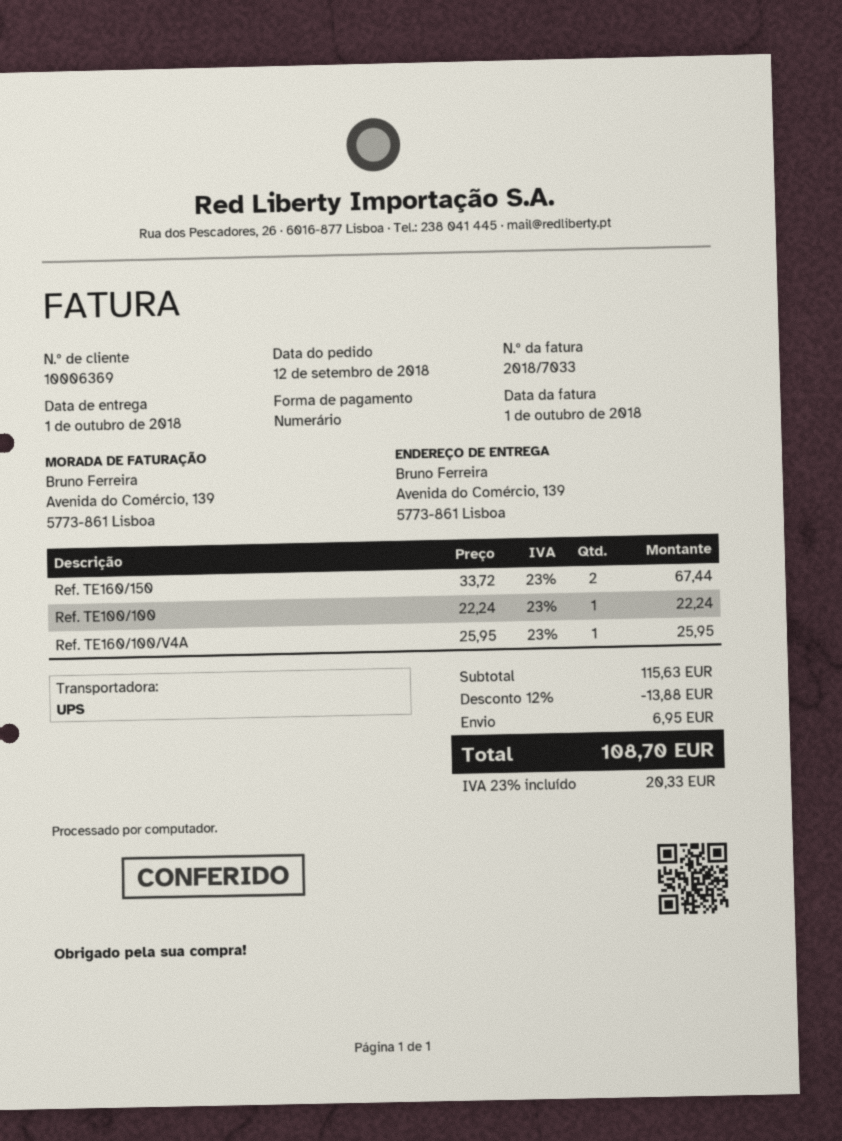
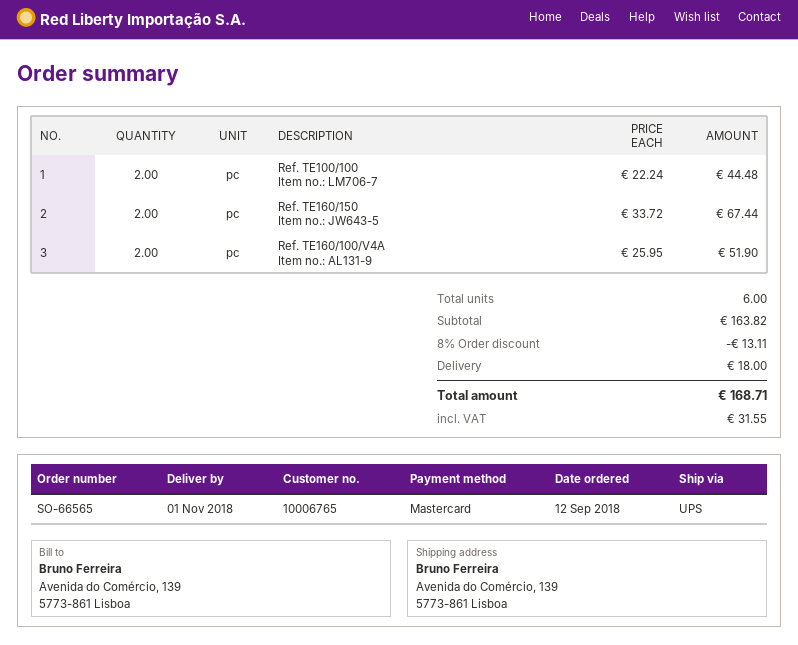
delivery date: 2018-10-01 -> 2018-11-01
customer number: 10006369 -> 10006765
payment method: cash -> Mastercard
Ref. TE100/100: 1 x 22.24 = 22.24 -> 2 x 22.24 = 44.48
Ref. TE160/100/V4A: 1 x 25.95 = 25.95 -> 2 x 25.95 = 51.90
subtotal: 115.63 -> 163.82
discount: 12% = 13.88 -> 8% = 13.11
shipping: 6.95 -> 18.00
tax: 20.33 -> 31.55
total: 108.70 -> 168.71

